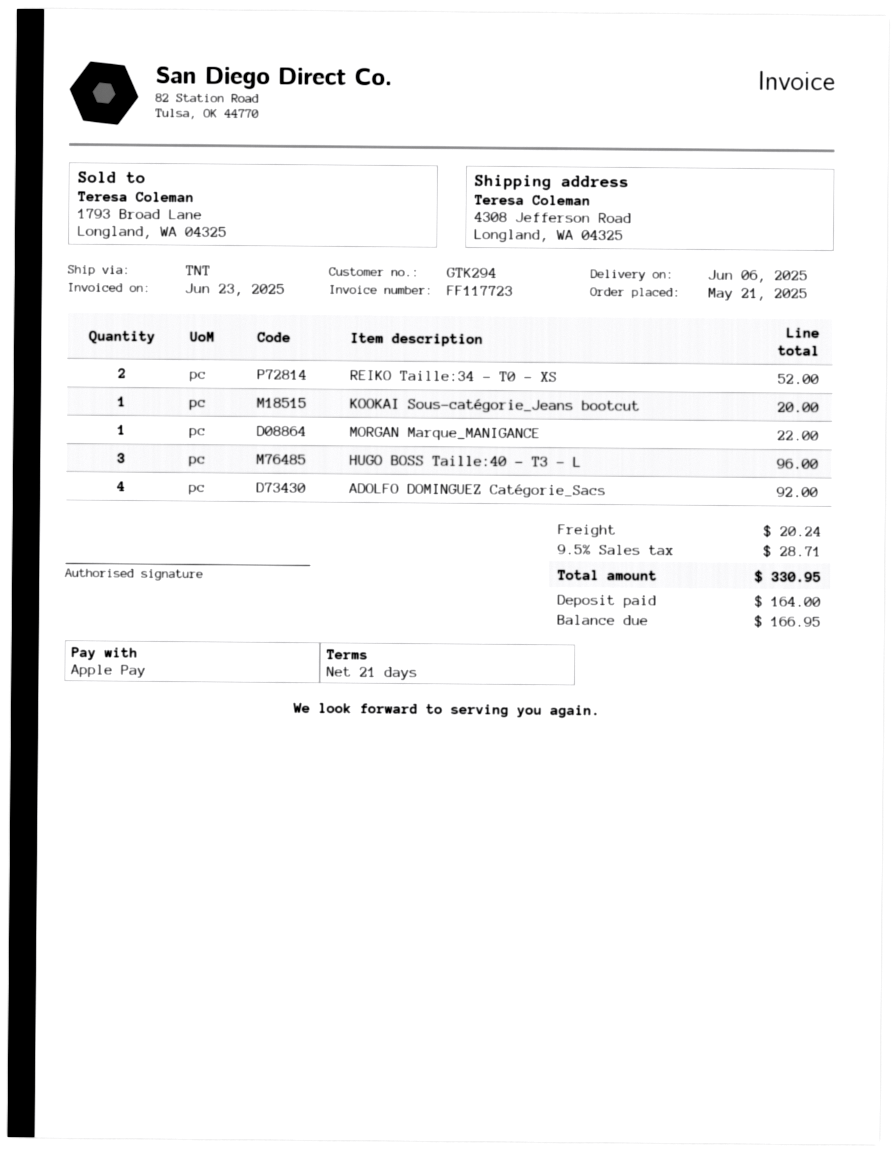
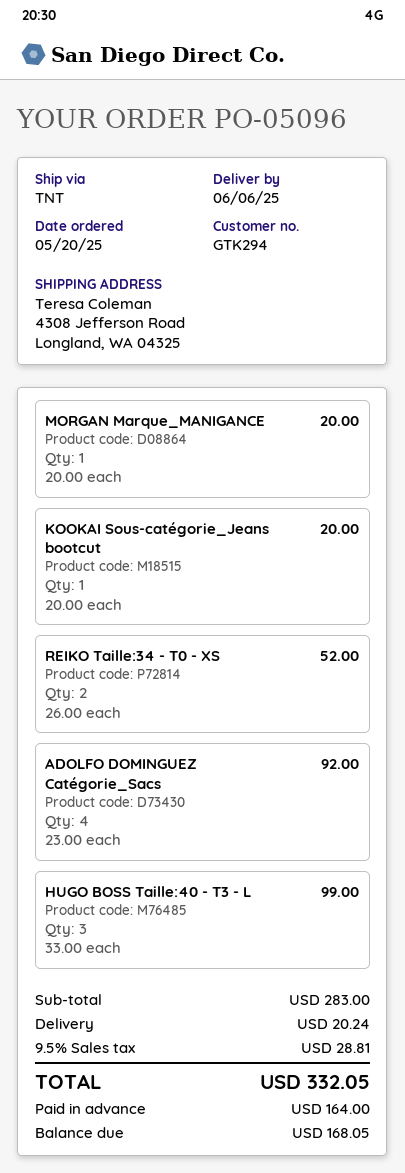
order date: 2025-05-21 -> 2025-05-20
MORGAN Marque_MANIGANCE: 1 for 22.00 -> 1 for 20.00
HUGO BOSS Taille:40 - T3 - L: 3 for 96.00 -> 3 for 99.00
tax: 9.5% = 28.71 -> 9.5% = 28.81
total: 330.95 -> 332.05
balance: 166.95 -> 168.05

